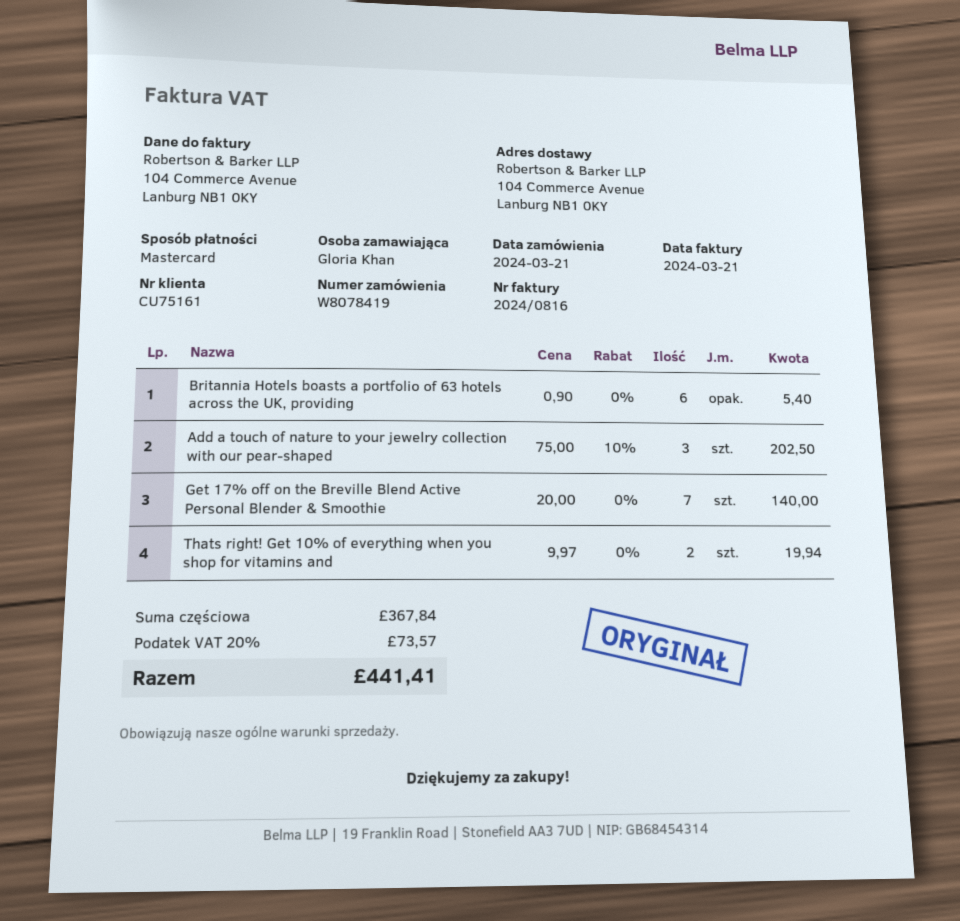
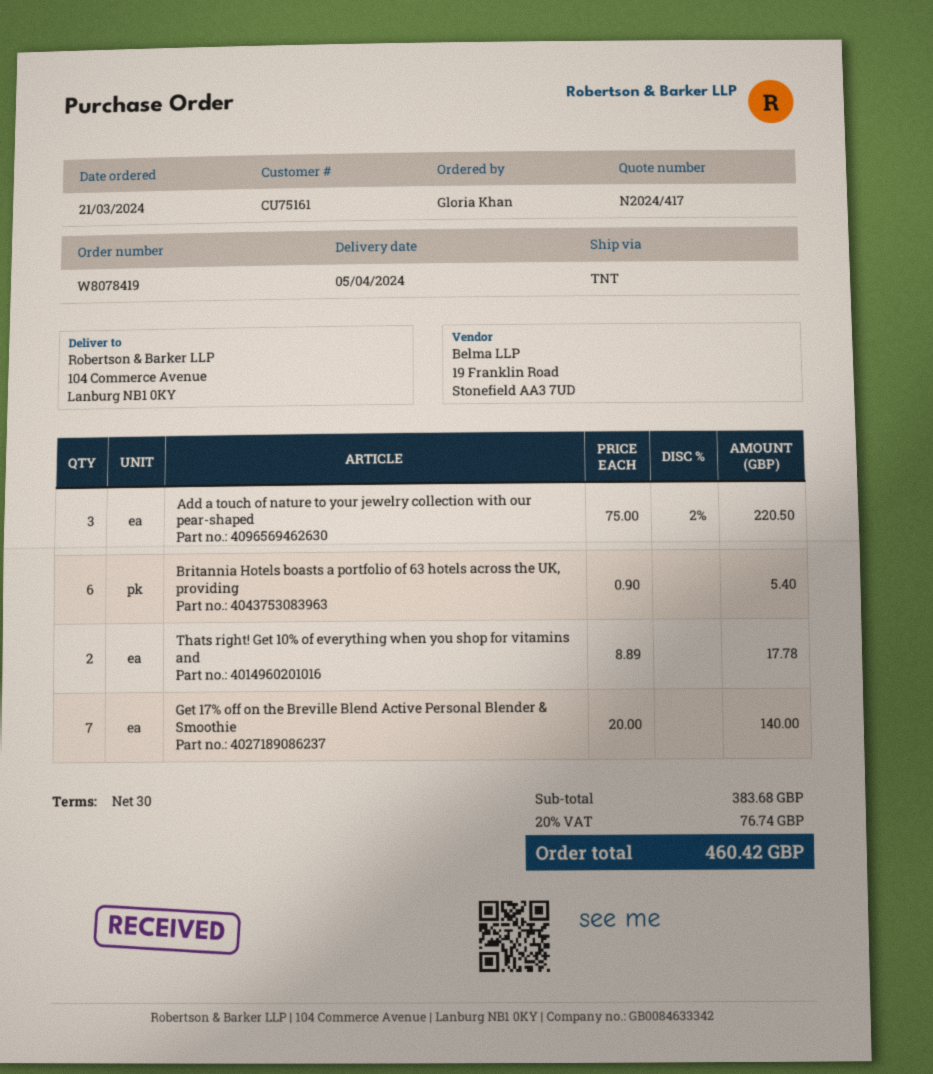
Add a touch of nature to your jewelry collection with our pear-shaped: 3 x 75.00 - 10% = 202.50 -> 3 x 75.00 - 2% = 220.50
Thats right! Get 10% of everything when you shop for vitamins and: 2 x 9.97 = 19.94 -> 2 x 8.89 = 17.78
subtotal: 367.84 -> 383.68
tax: 20% = 73.57 -> 20% = 76.74
total: 441.41 -> 460.42

